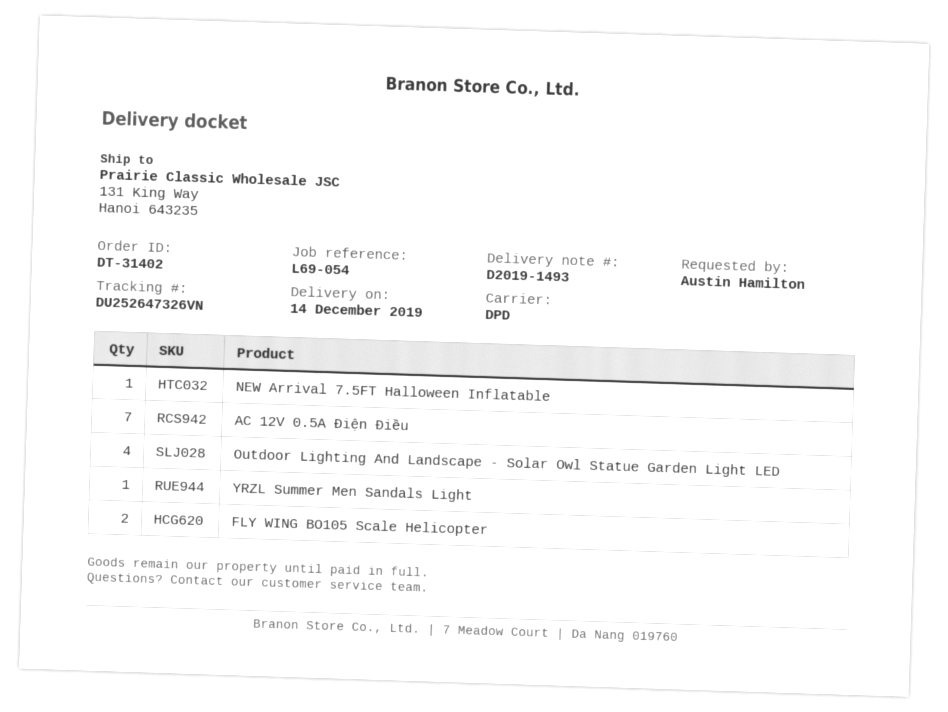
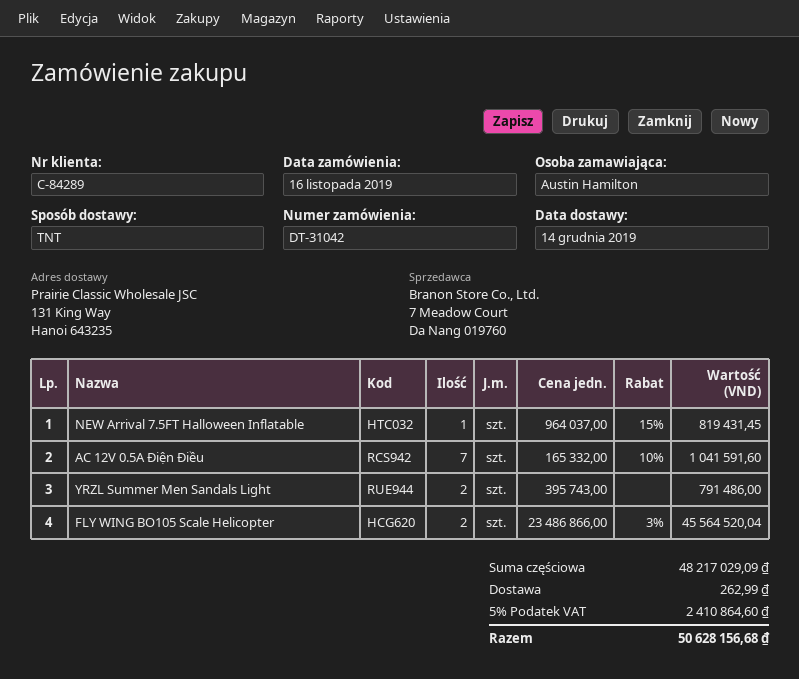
order number: DT-31402 -> DT-31042
shipping method: DPD -> TNT
Outdoor Lighting And Landscape - Solar Owl Statue Garden Light LED: 4 -> none
YRZL Summer Men Sandals Light: 1 -> 2

